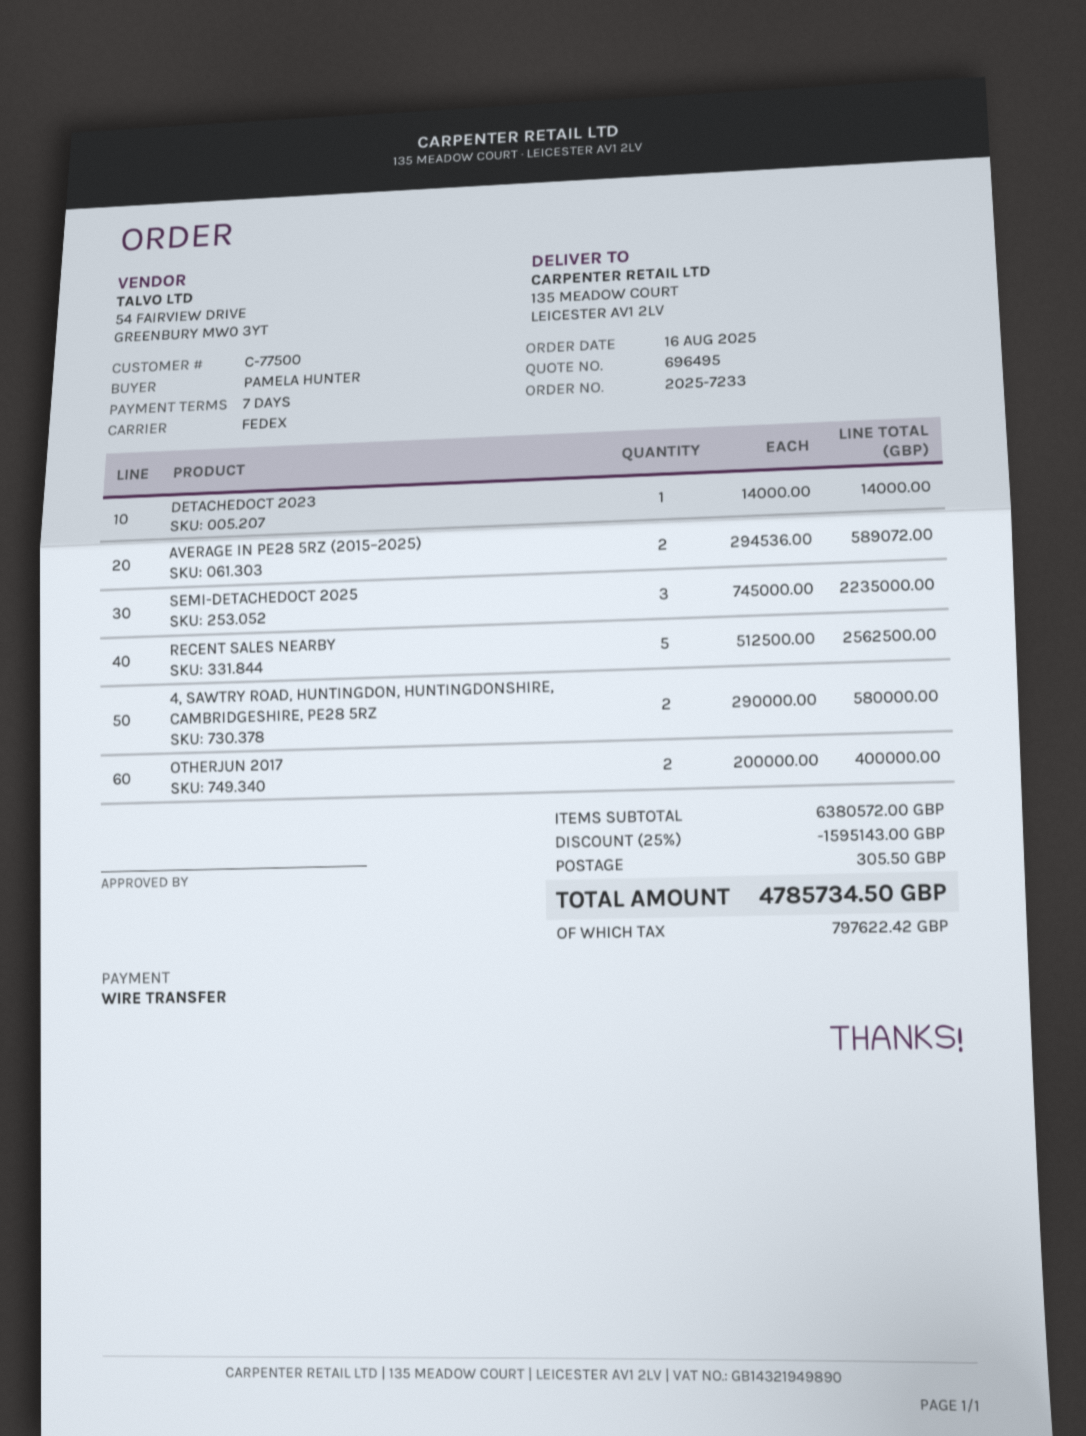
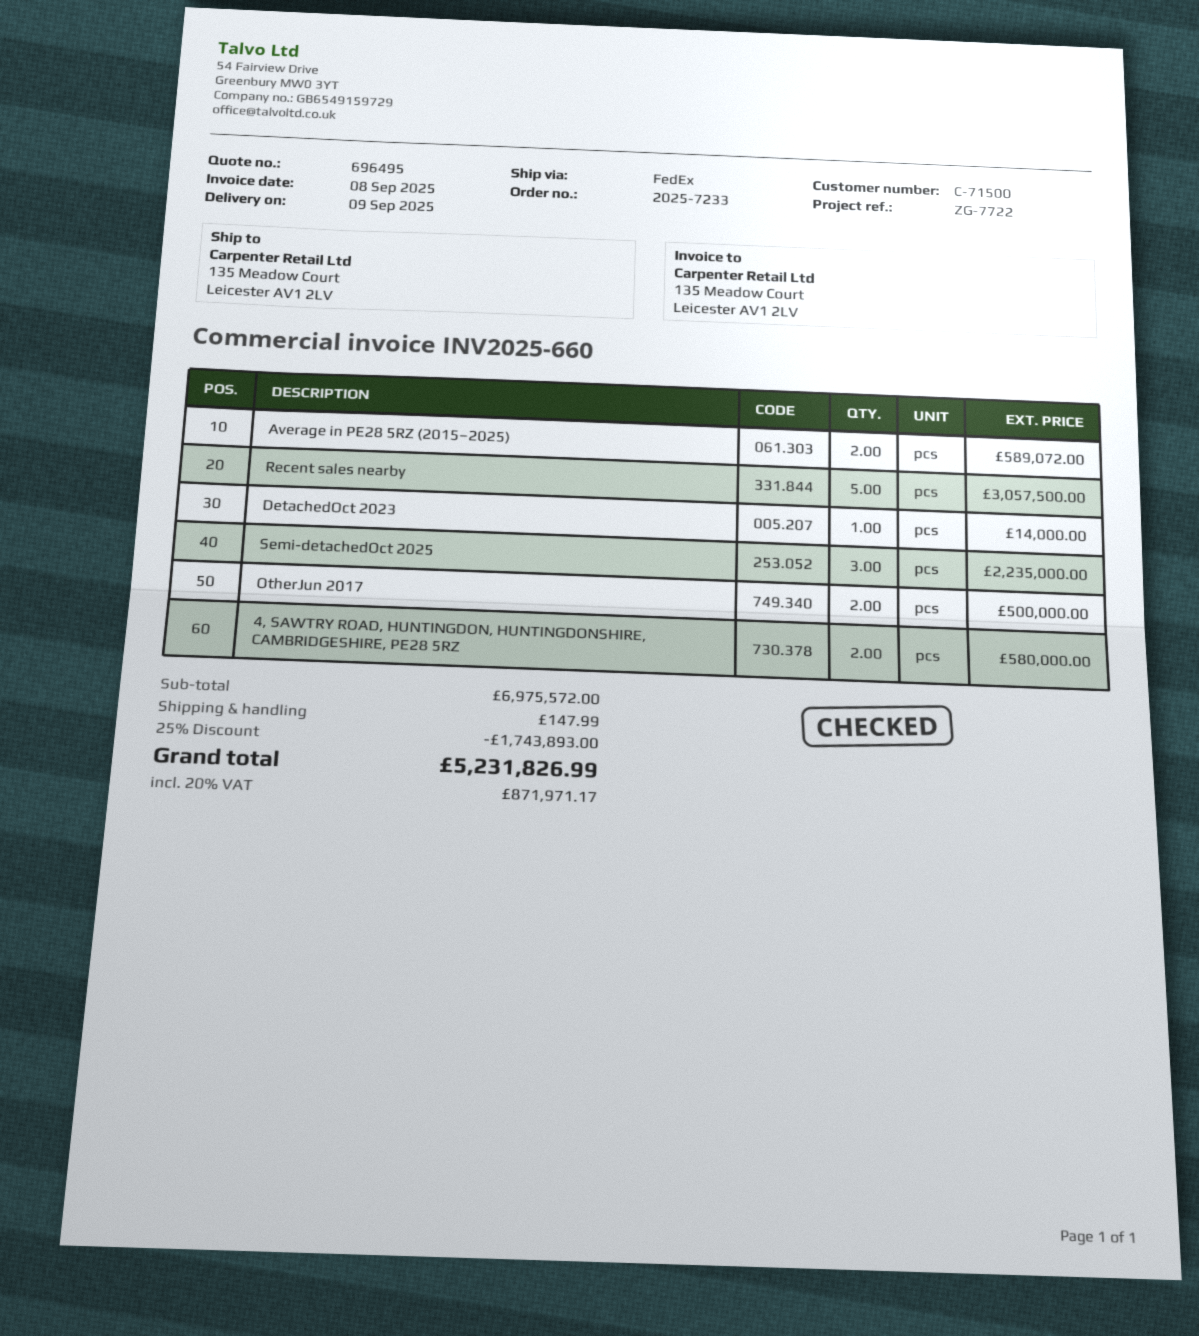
customer number: C-77500 -> C-71500
RECENT SALES NEARBY: 5 for 2562500.00 -> 5 for 3057500.00
OTHERJUN 2017: 2 for 400000.00 -> 2 for 500000.00
subtotal: 6380572.00 -> 6975572.00
discount: 25% = 1595143.00 -> 25% = 1743893.00
shipping: 305.50 -> 147.99
tax: 797622.42 -> 871971.17
total: 4785734.50 -> 5231826.99

